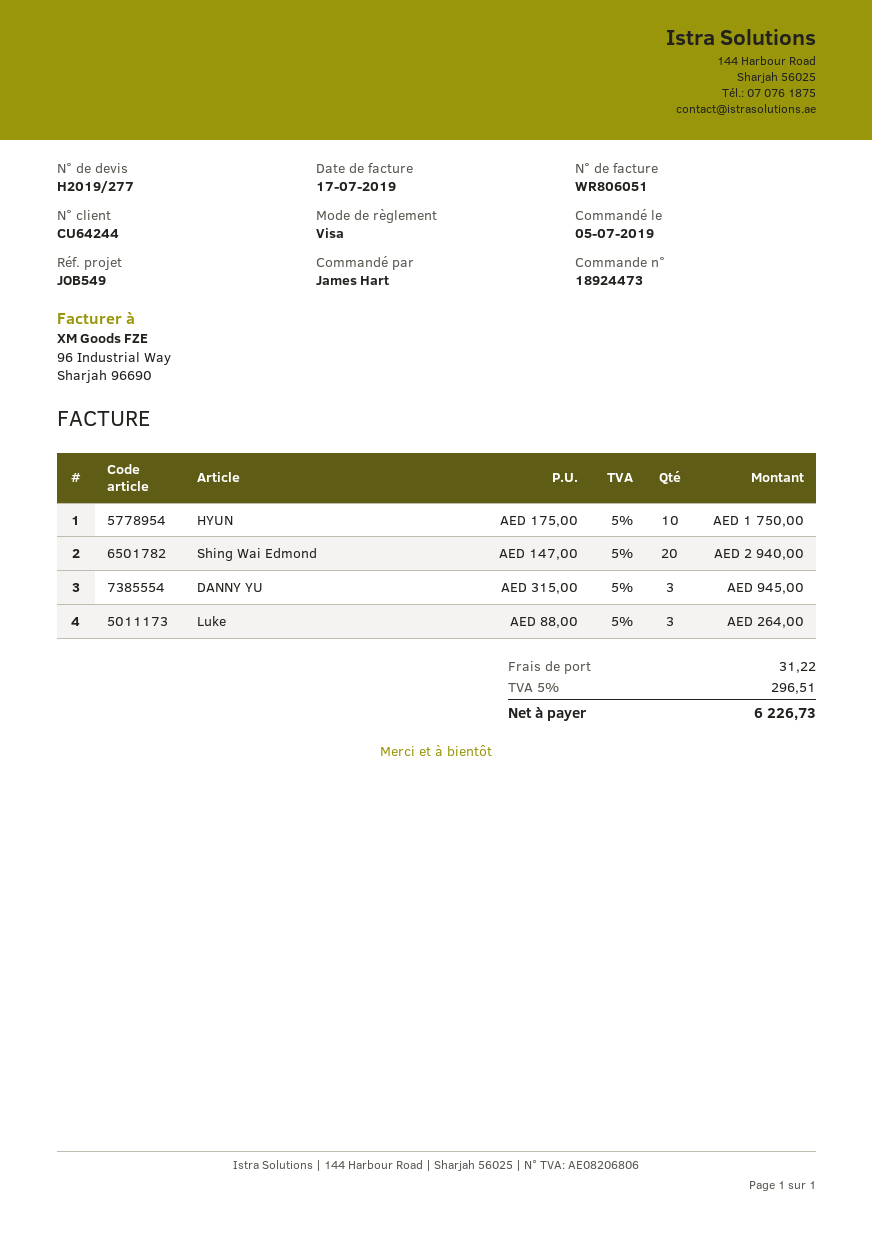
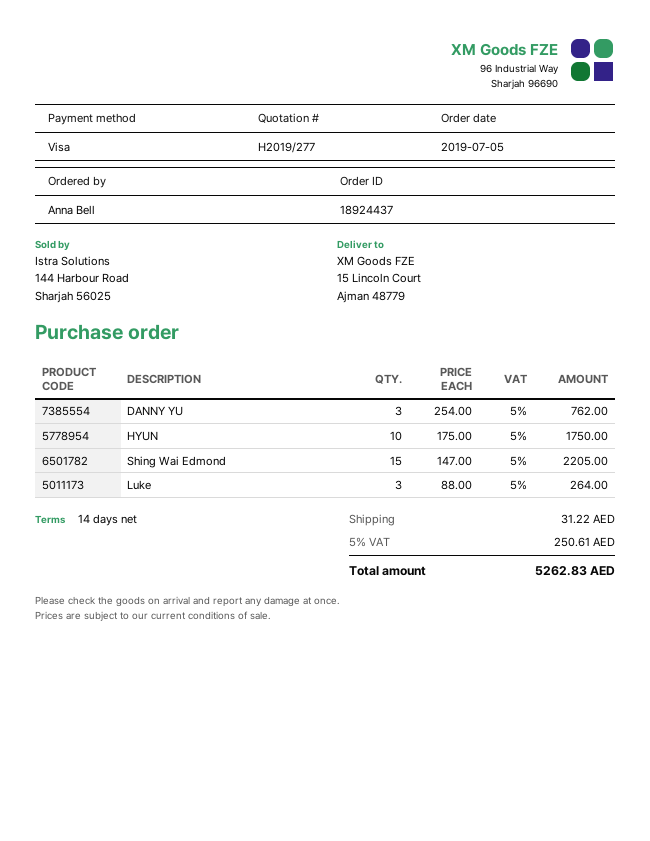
order number: 18924473 -> 18924437
ordered by: James Hart -> Anna Bell
Shing Wai Edmond: 20 x 147.00 = 2940.00 -> 15 x 147.00 = 2205.00
DANNY YU: 3 x 315.00 = 945.00 -> 3 x 254.00 = 762.00
tax: 5% = 296.51 -> 5% = 250.61
total: 6226.73 -> 5262.83

